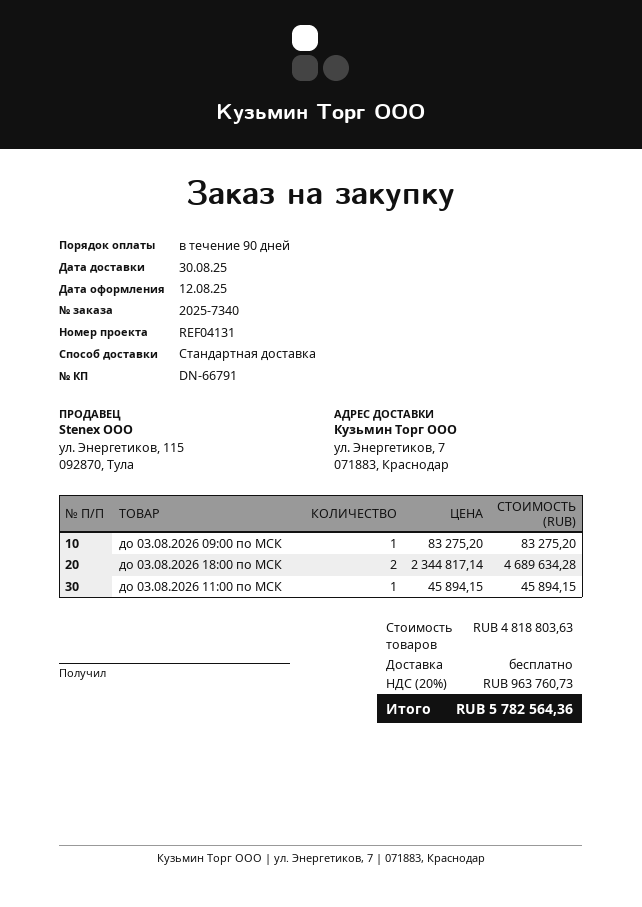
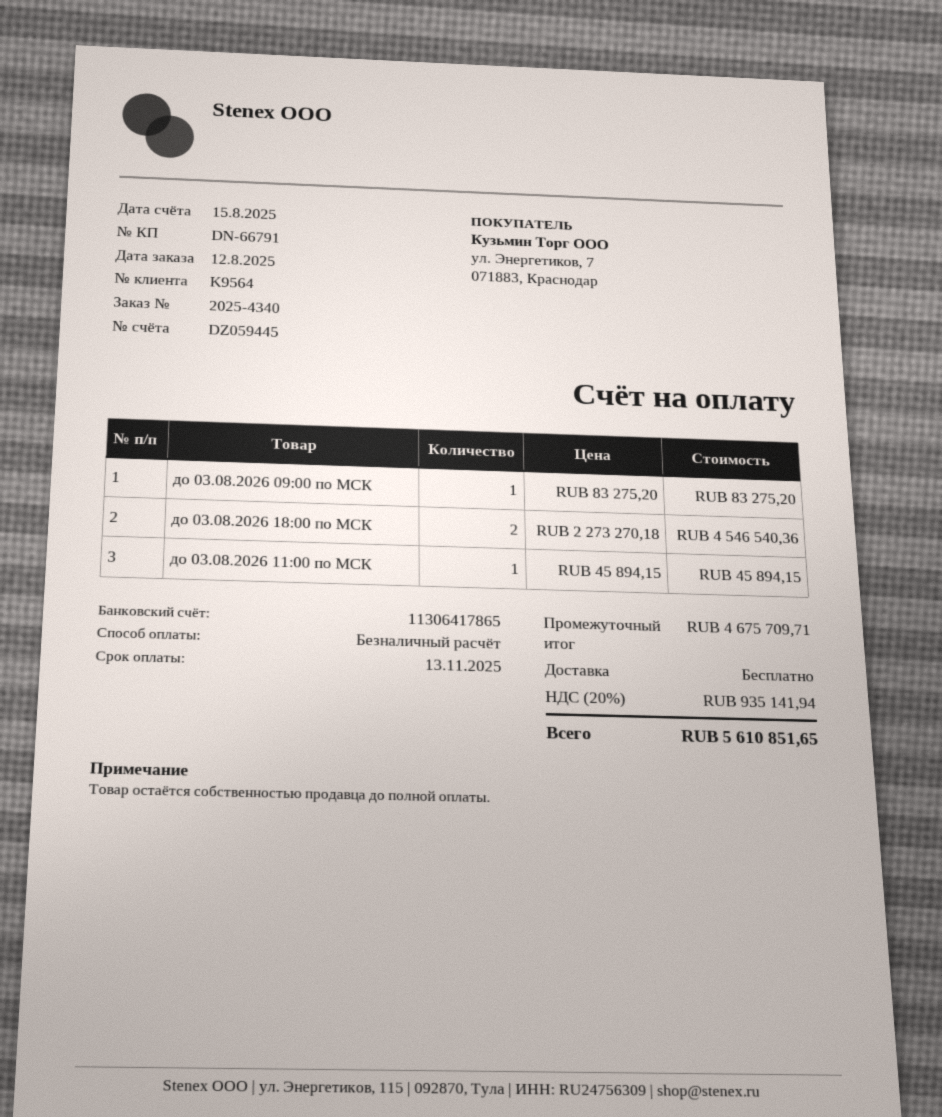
order number: 2025-7340 -> 2025-4340
до 03.08.2026 18:00 по МСК: 2 x 2344817.14 = 4689634.28 -> 2 x 2273270.18 = 4546540.36
subtotal: 4818803.63 -> 4675709.71
tax: 20% = 963760.73 -> 20% = 935141.94
total: 5782564.36 -> 5610851.65

